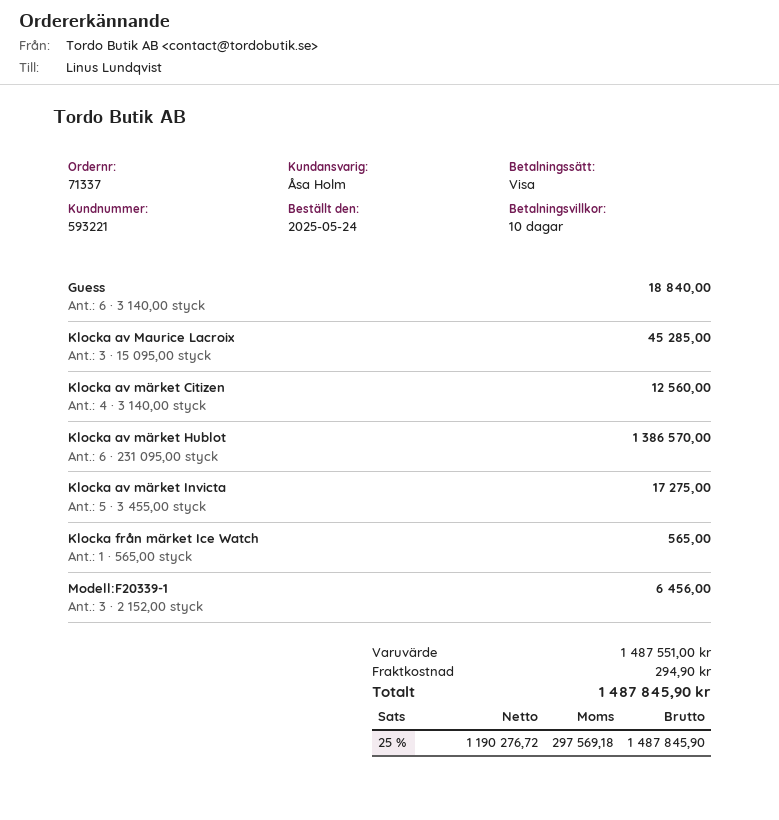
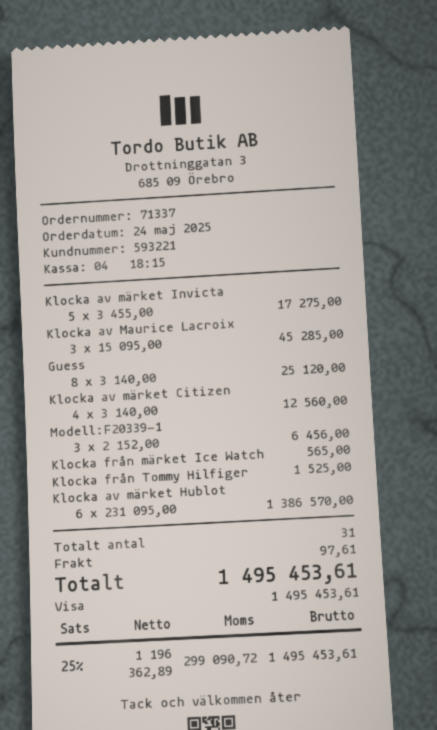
Guess: 6 x 3140.00 = 18840.00 -> 8 x 3140.00 = 25120.00
Klocka från Tommy Hilfiger: none -> 1 x 1525.00 = 1525.00
shipping: 294.90 -> 97.61
net: 1190276.72 -> 1196362.89
tax: 25% = 297569.18 -> 25% = 299090.72
total: 1487845.90 -> 1495453.61

